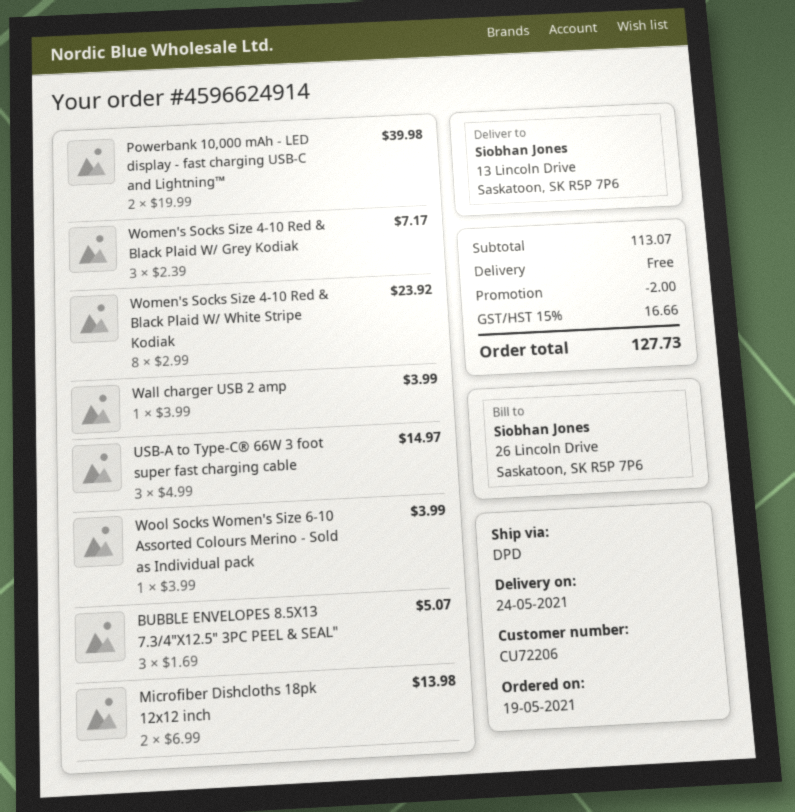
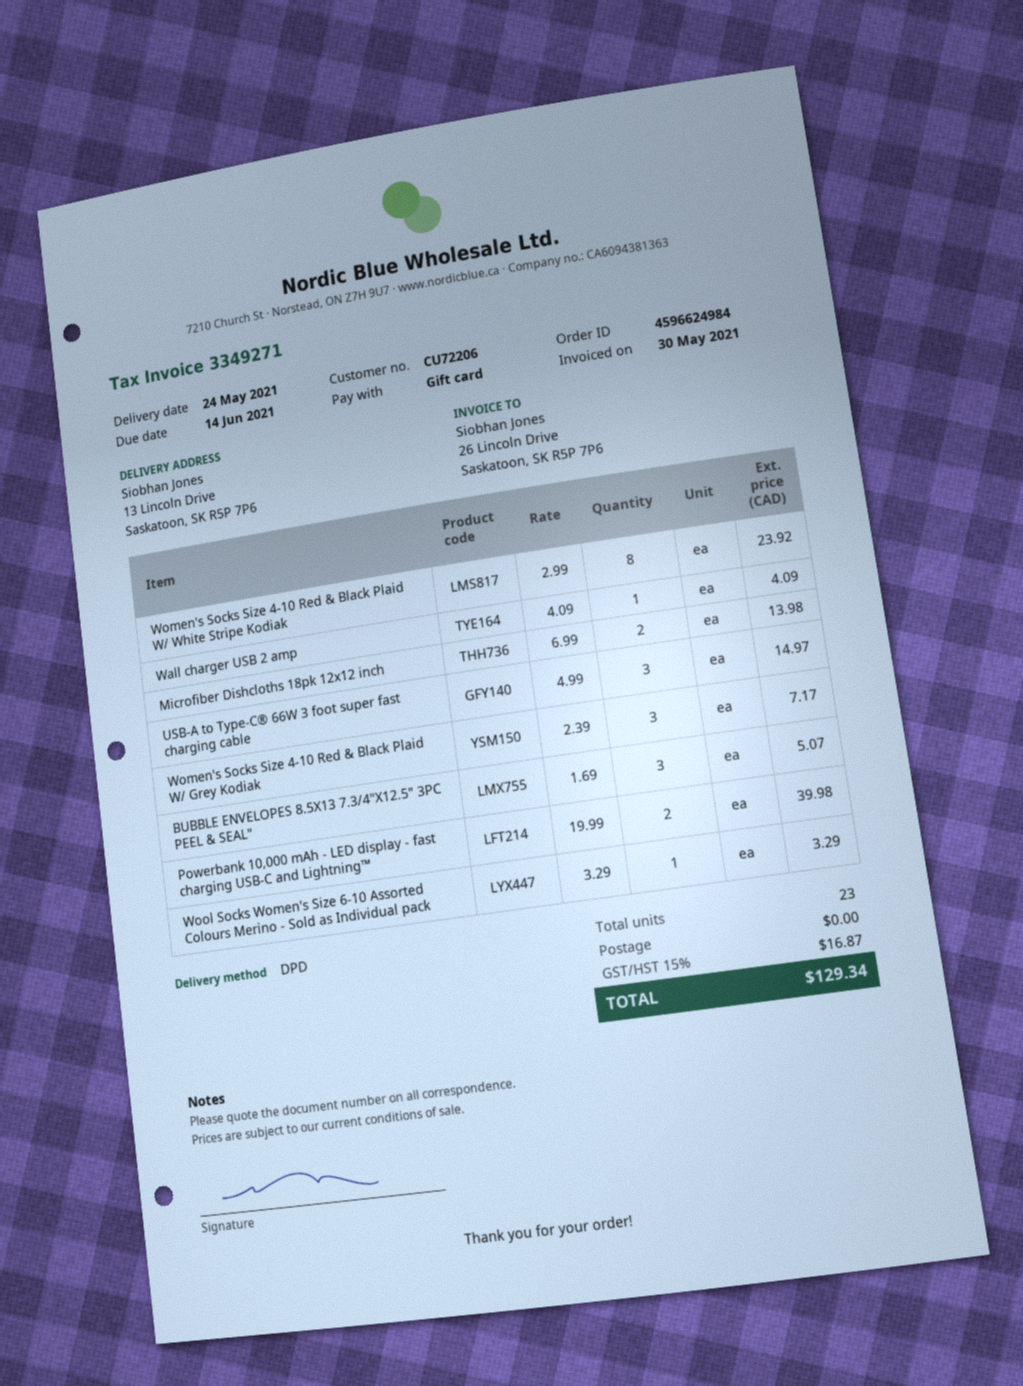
order number: 4596624914 -> 4596624984
Wall charger USB 2 amp: 1 x 3.99 = 3.99 -> 1 x 4.09 = 4.09
Wool Socks Women's Size 6-10 Assorted Colours Merino - Sold as Individual pack: 1 x 3.99 = 3.99 -> 1 x 3.29 = 3.29
discount: 2.00 -> none
tax: 15% = 16.66 -> 15% = 16.87
total: 127.73 -> 129.34

